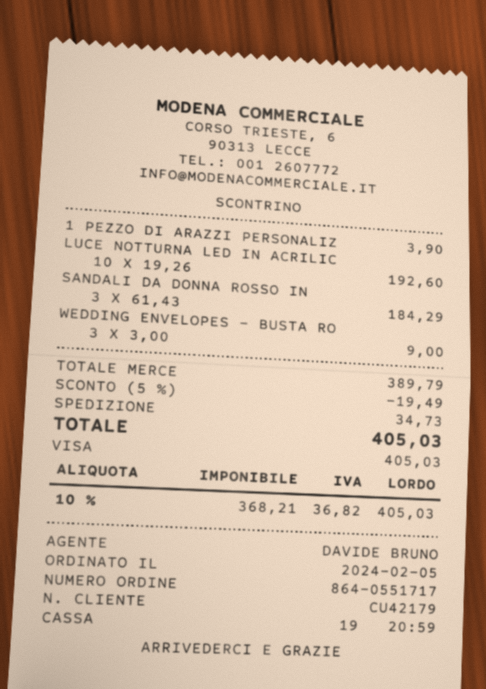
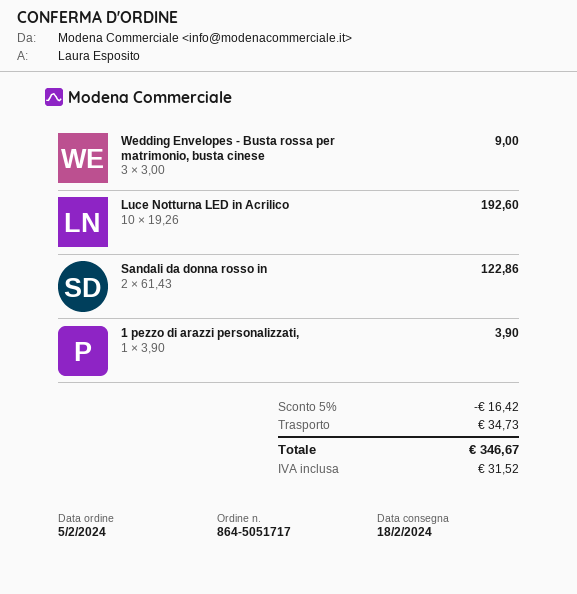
order number: 864-0551717 -> 864-5051717
SANDALI DA DONNA ROSSO IN: 3 x 61.43 = 184.29 -> 2 x 61.43 = 122.86
discount: 5% = 19.49 -> 5% = 16.42
tax: 36.82 -> 31.52
total: 405.03 -> 346.67

